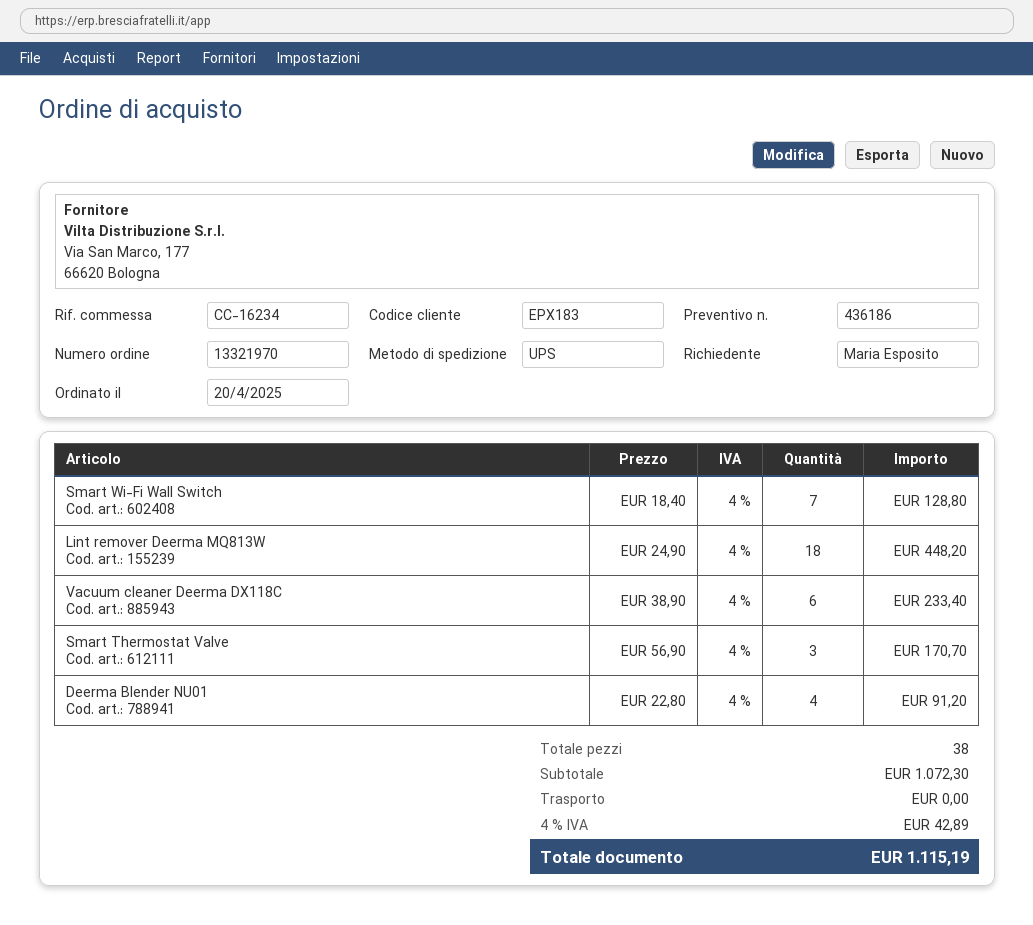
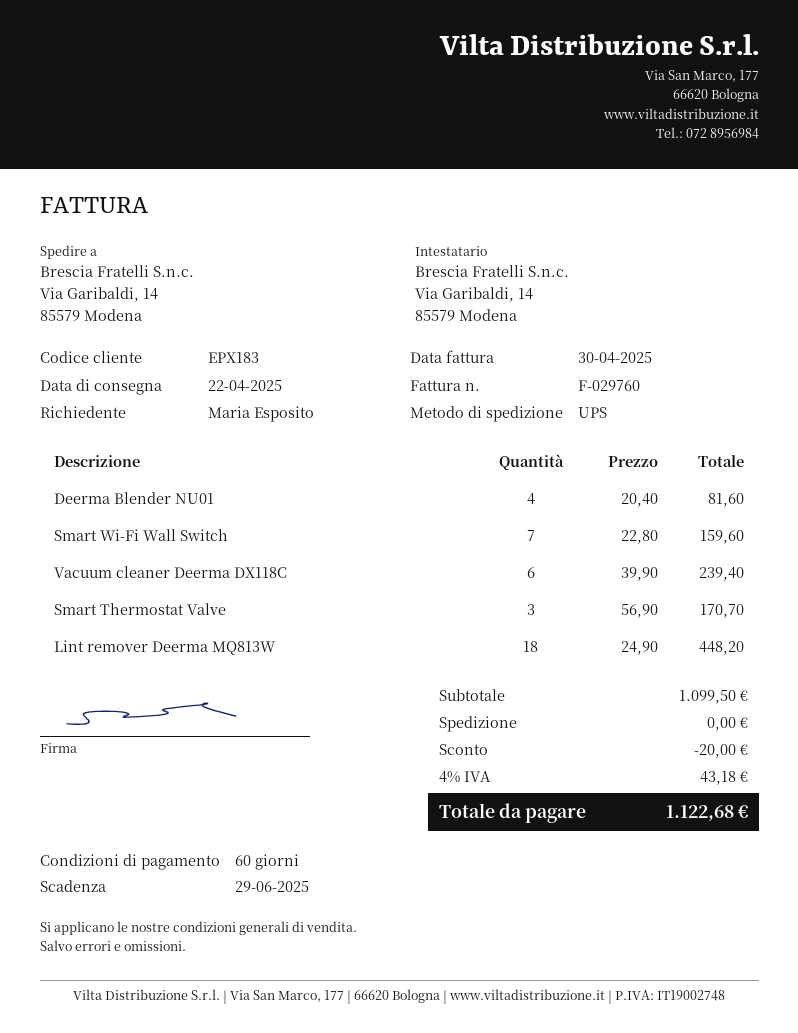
Smart Wi-Fi Wall Switch: 7 x 18.40 = 128.80 -> 7 x 22.80 = 159.60
Vacuum cleaner Deerma DX118C: 6 x 38.90 = 233.40 -> 6 x 39.90 = 239.40
Deerma Blender NU01: 4 x 22.80 = 91.20 -> 4 x 20.40 = 81.60
subtotal: 1072.30 -> 1099.50
discount: none -> 20.00
tax: 4% = 42.89 -> 4% = 43.18
total: 1115.19 -> 1122.68

